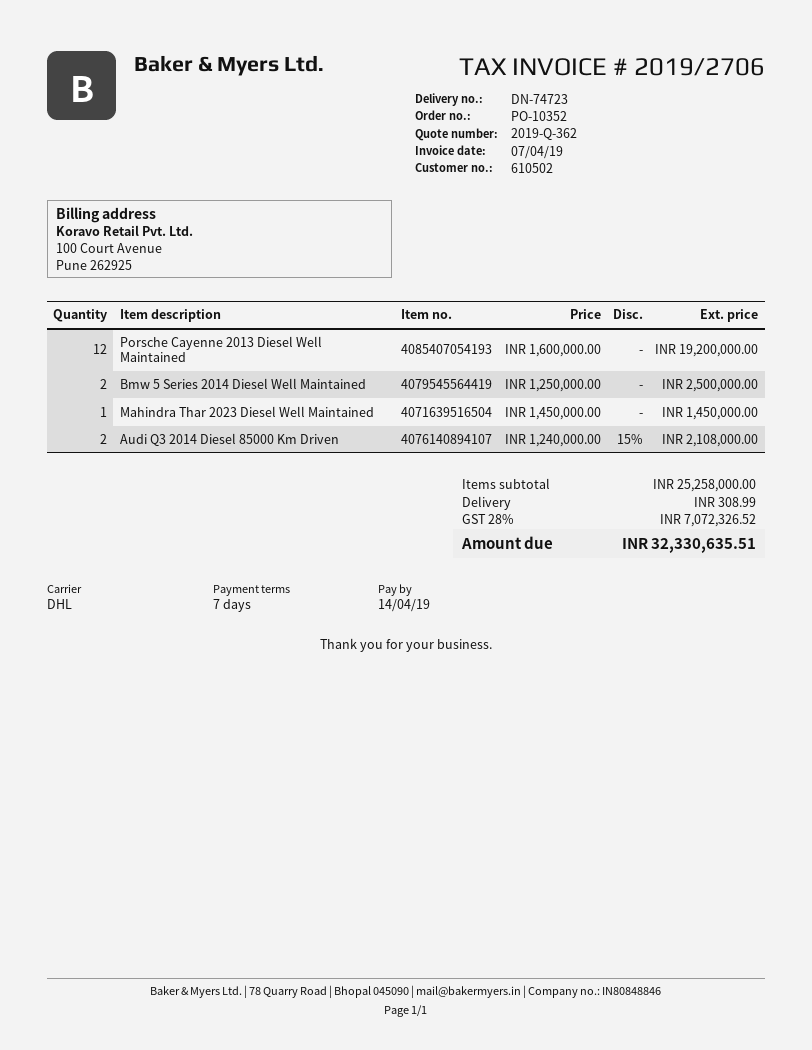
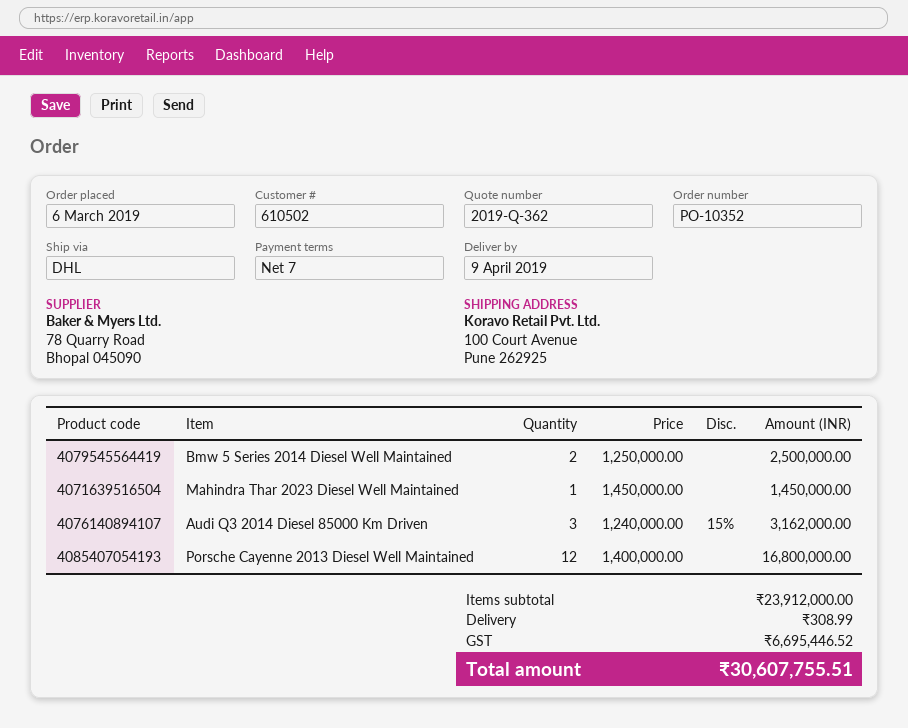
Porsche Cayenne 2013 Diesel Well Maintained: 12 x 1600000.00 = 19200000.00 -> 12 x 1400000.00 = 16800000.00
Audi Q3 2014 Diesel 85000 Km Driven: 2 x 1240000.00 - 15% = 2108000.00 -> 3 x 1240000.00 - 15% = 3162000.00
subtotal: 25258000.00 -> 23912000.00
tax: 7072326.52 -> 6695446.52
total: 32330635.51 -> 30607755.51

